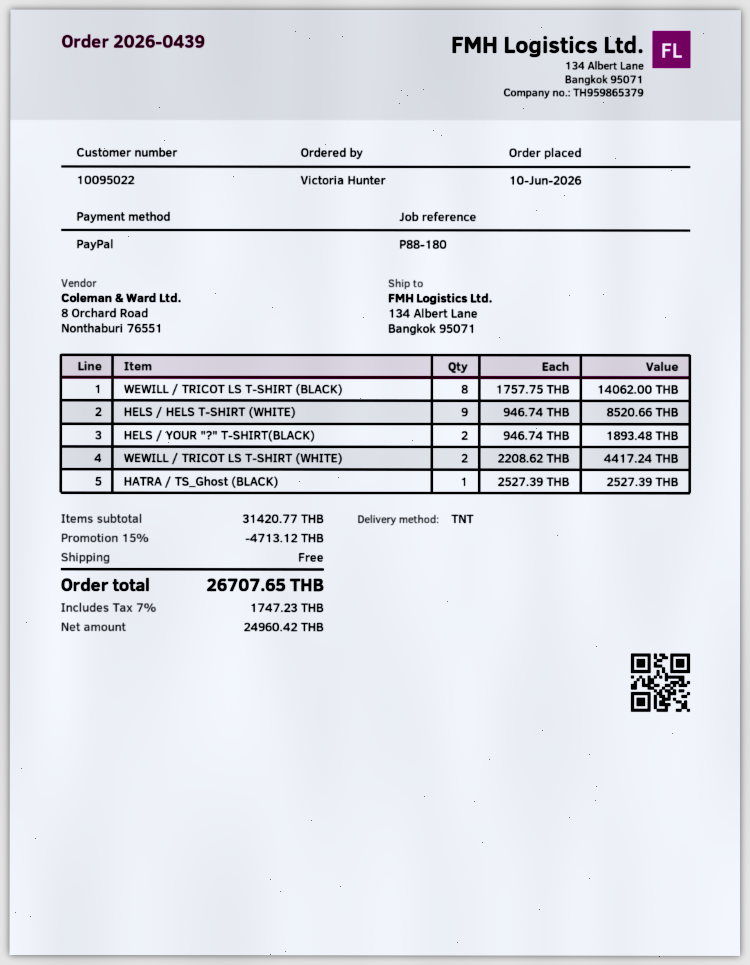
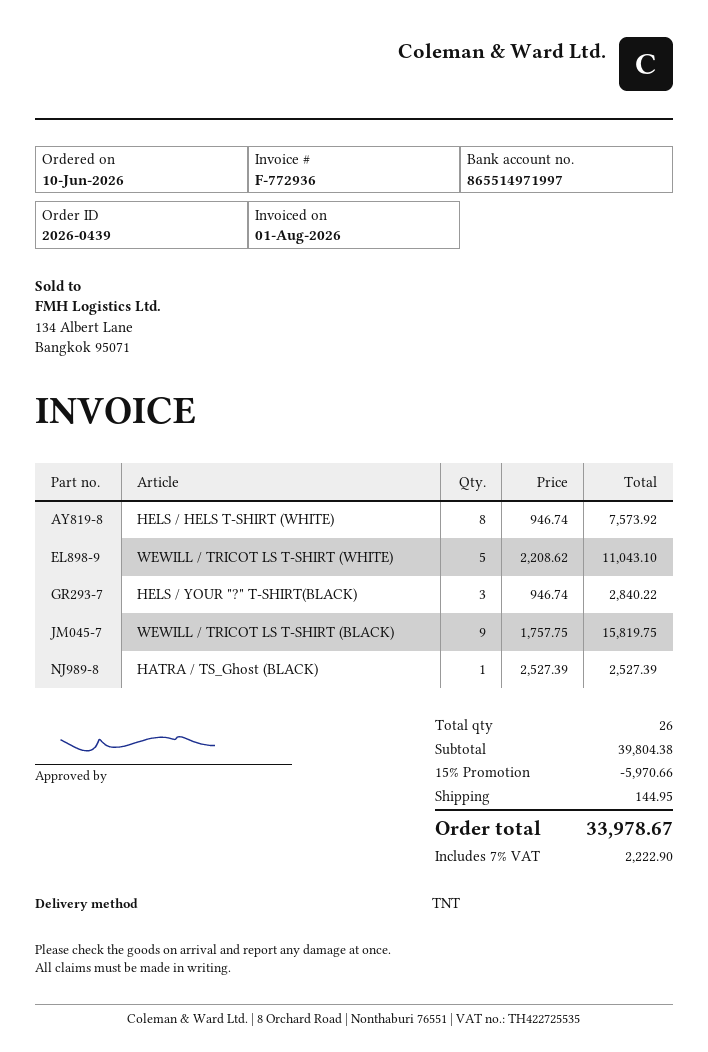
WEWILL / TRICOT LS T-SHIRT (BLACK): 8 x 1757.75 = 14062.00 -> 9 x 1757.75 = 15819.75
HELS / HELS T-SHIRT (WHITE): 9 x 946.74 = 8520.66 -> 8 x 946.74 = 7573.92
HELS / YOUR "?" T-SHIRT(BLACK): 2 x 946.74 = 1893.48 -> 3 x 946.74 = 2840.22
WEWILL / TRICOT LS T-SHIRT (WHITE): 2 x 2208.62 = 4417.24 -> 5 x 2208.62 = 11043.10
subtotal: 31420.77 -> 39804.38
discount: 15% = 4713.12 -> 15% = 5970.66
shipping: 0.00 -> 144.95
tax: 7% = 1747.23 -> 7% = 2222.90
total: 26707.65 -> 33978.67

